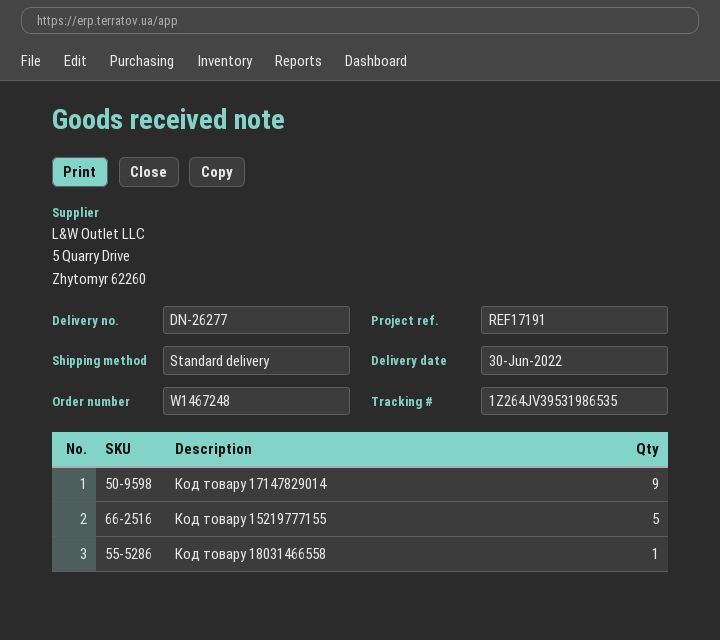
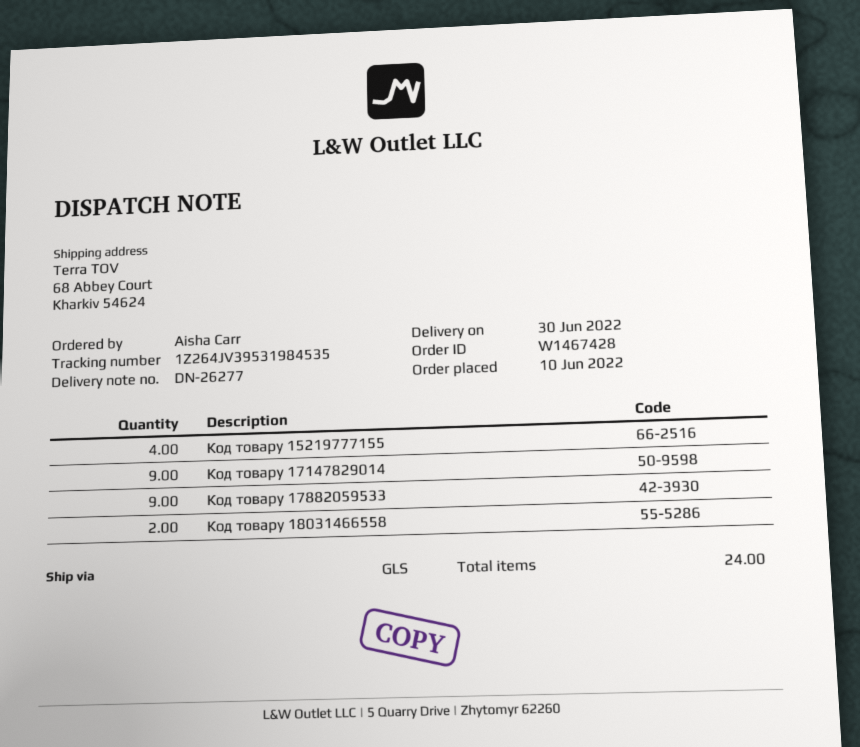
order number: W1467248 -> W1467428
shipping method: standard -> GLS
tracking number: 1Z264JV39531986535 -> 1Z264JV39531984535
Код товару 15219777155: 5 -> 4
Код товару 18031466558: 1 -> 2
Код товару 17882059533: none -> 9

